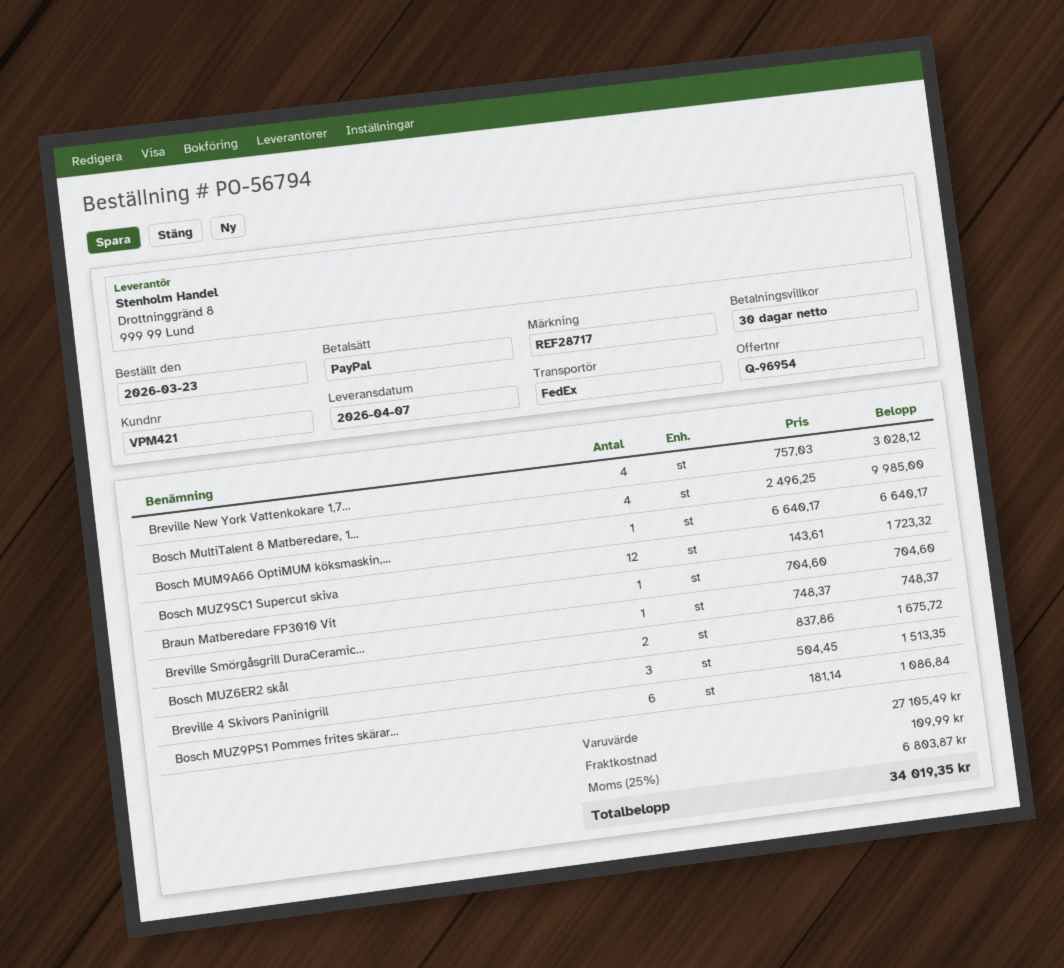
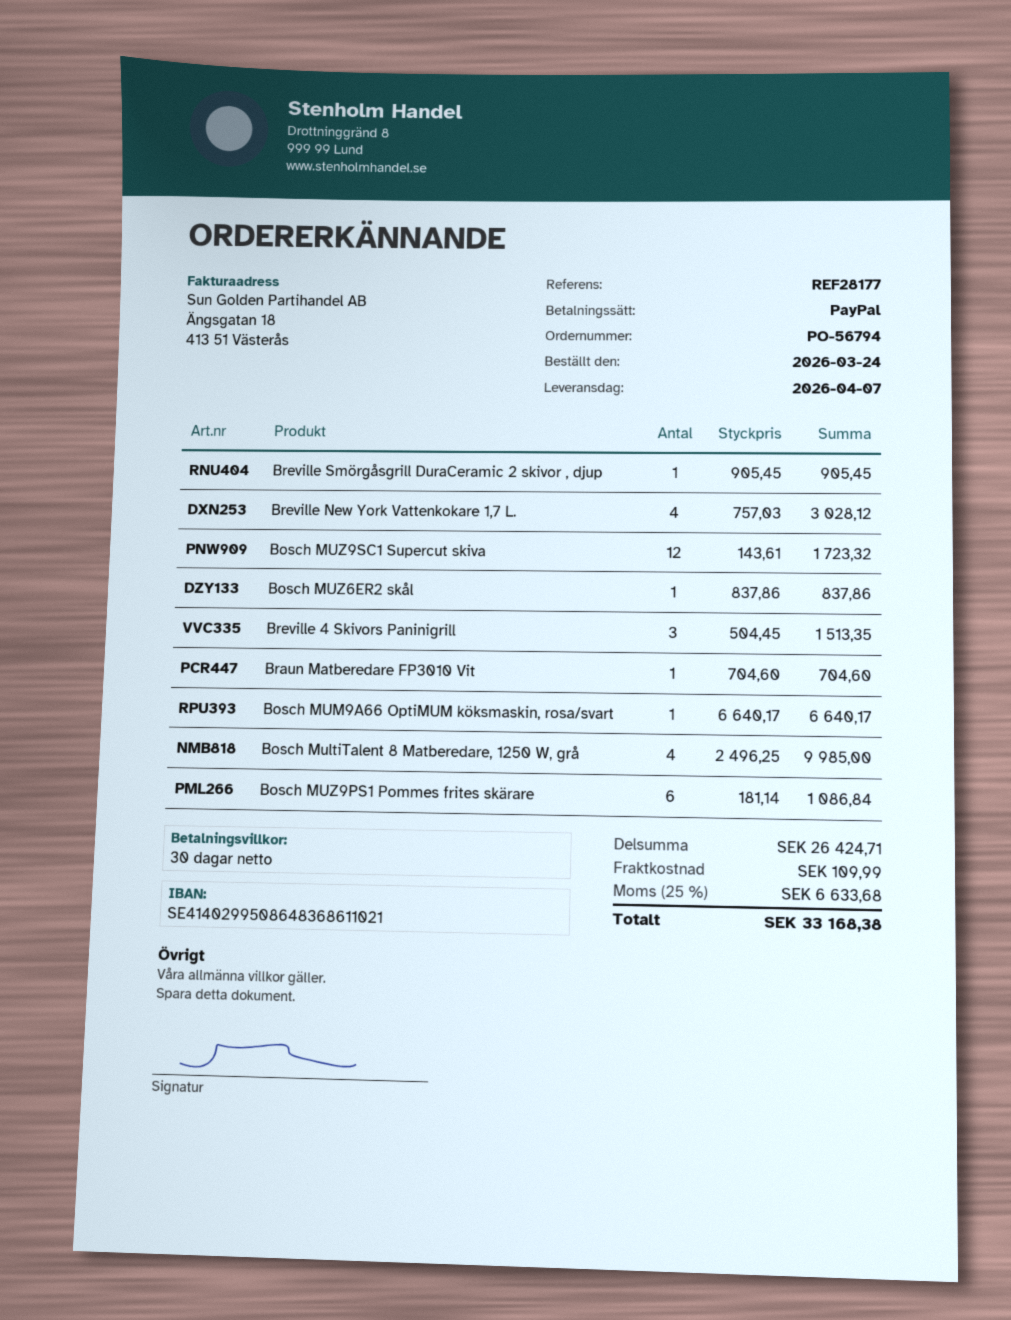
order date: 2026-03-23 -> 2026-03-24
reference: REF28717 -> REF28177
Breville Smörgåsgrill DuraCeramic...: 1 x 748.37 = 748.37 -> 1 x 905.45 = 905.45
Bosch MUZ6ER2 skål: 2 x 837.86 = 1675.72 -> 1 x 837.86 = 837.86
subtotal: 27105.49 -> 26424.71
tax: 25% = 6803.87 -> 25% = 6633.68
total: 34019.35 -> 33168.38

